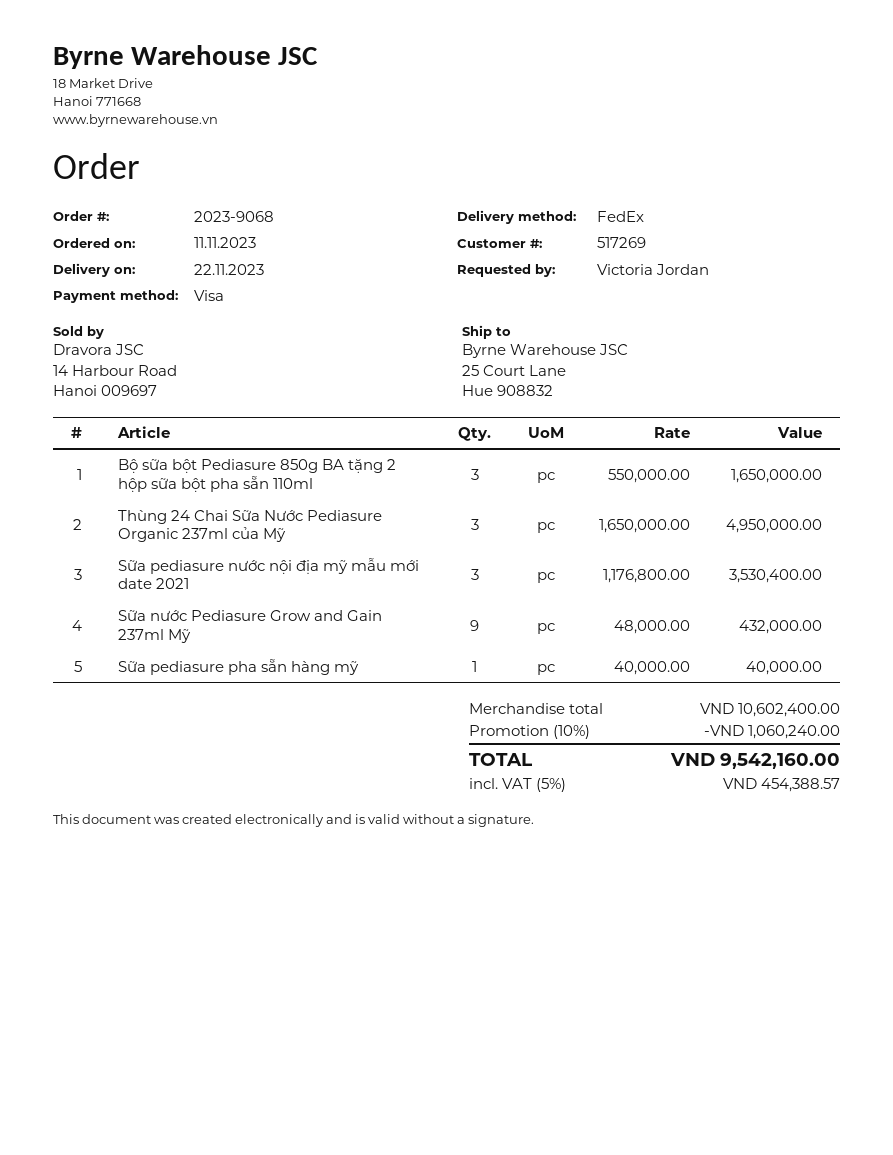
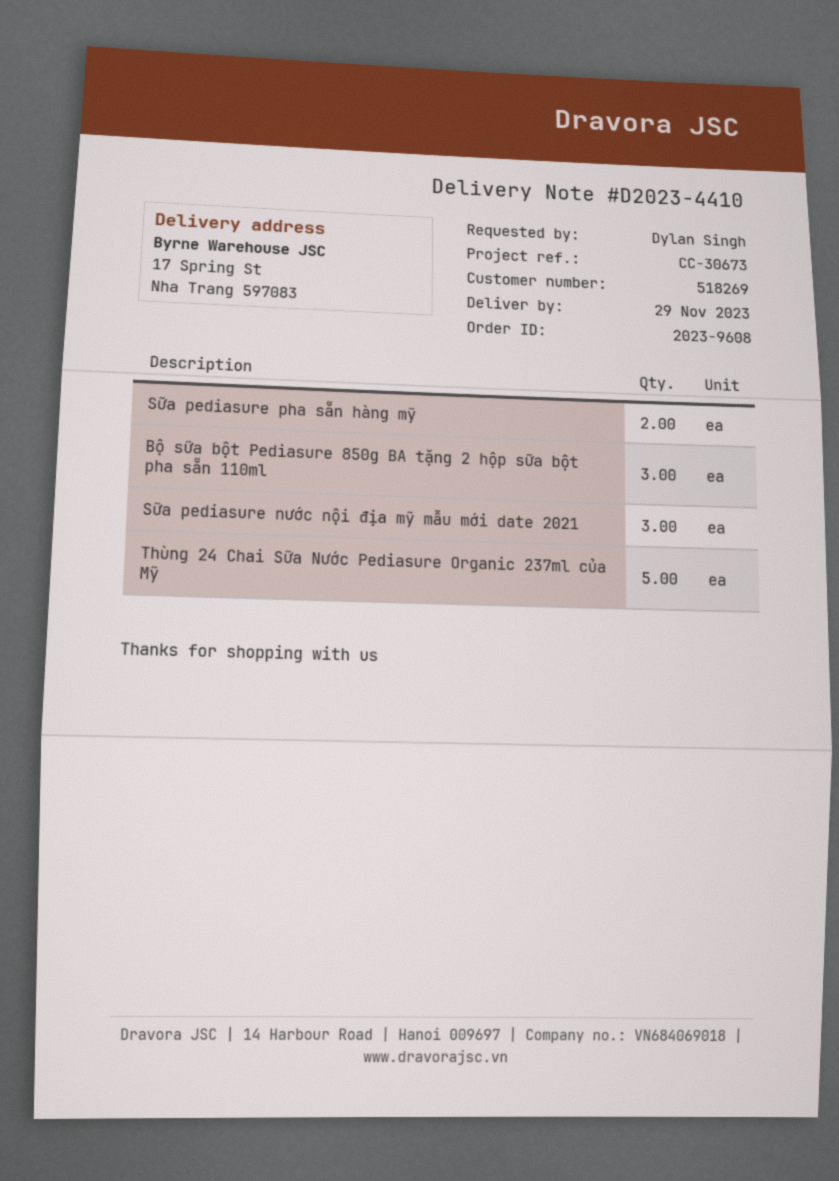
order number: 2023-9068 -> 2023-9608
delivery date: 2023-11-22 -> 2023-11-29
customer number: 517269 -> 518269
ordered by: Victoria Jordan -> Dylan Singh
ship to: 25 Court Lane, Hue 908832 -> 17 Spring St, Nha Trang 597083
Thùng 24 Chai Sữa Nước Pediasure Organic 237ml của Mỹ: 3 -> 5
Sữa nước Pediasure Grow and Gain 237ml Mỹ: 9 -> none
Sữa pediasure pha sẵn hàng mỹ: 1 -> 2

